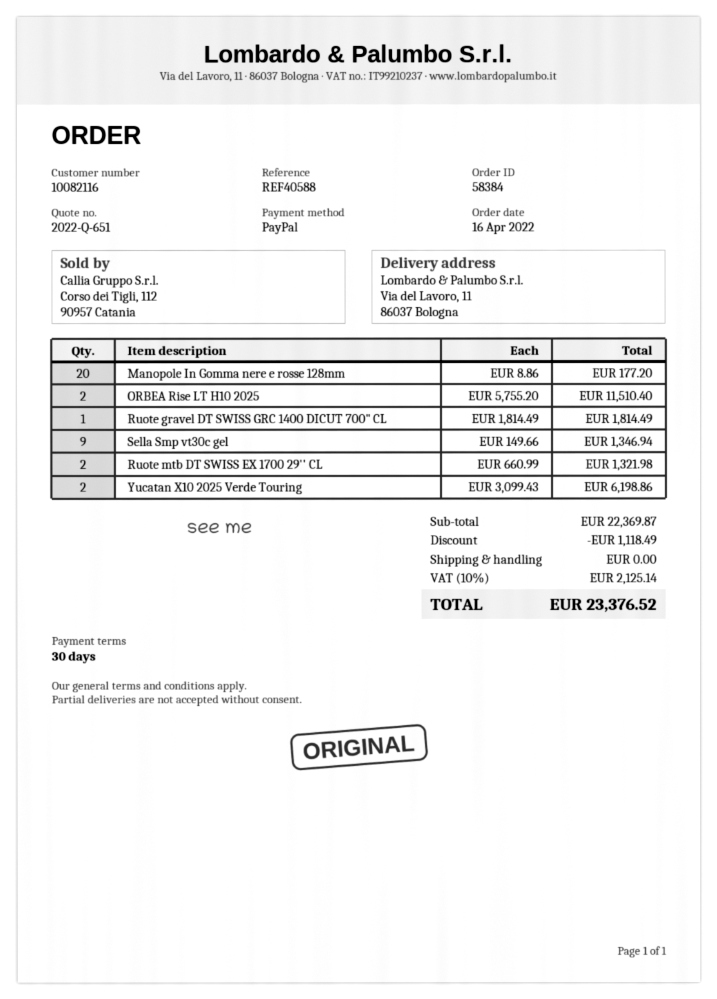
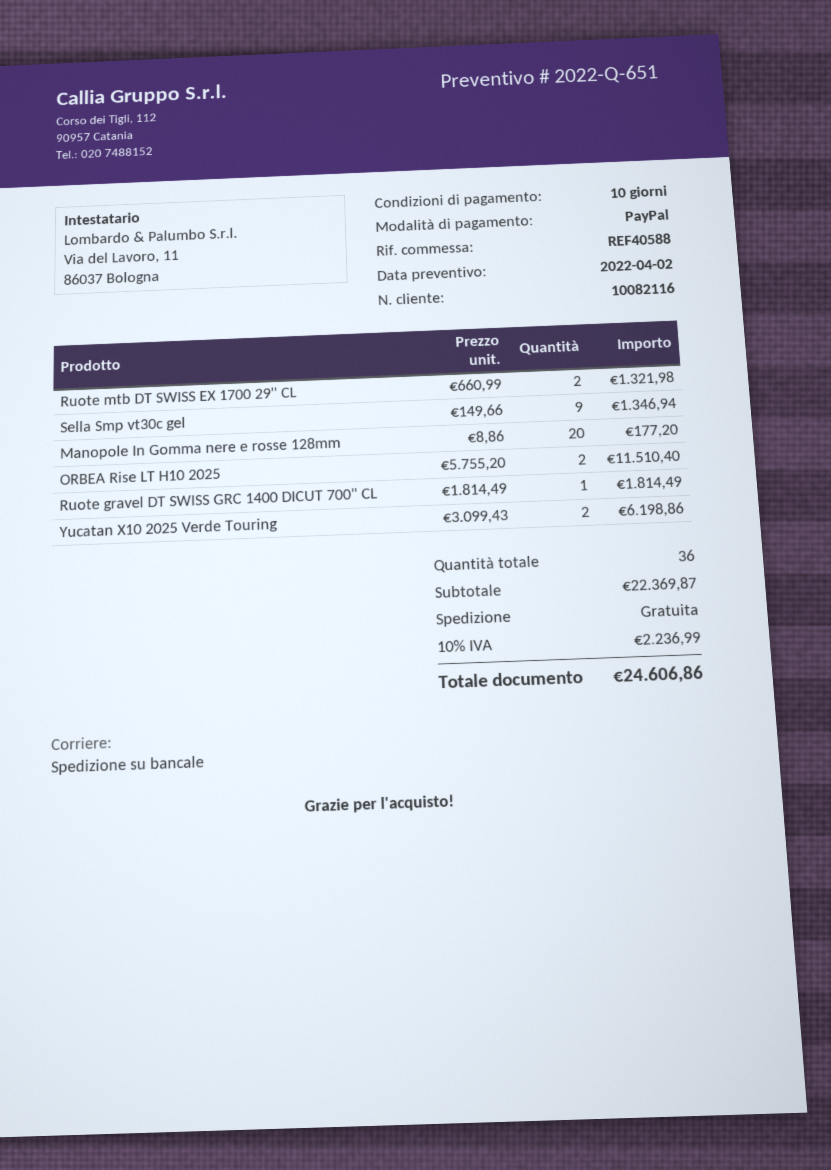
payment terms: 30 days -> 10 days
discount: 1118.49 -> none
tax: 10% = 2125.14 -> 10% = 2236.99
total: 23376.52 -> 24606.86

